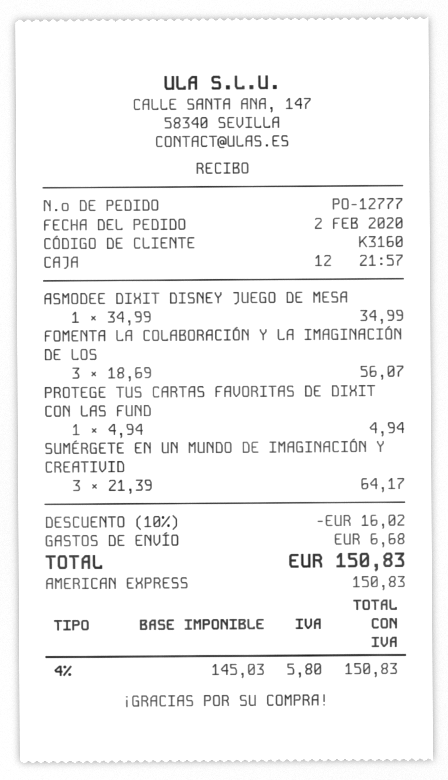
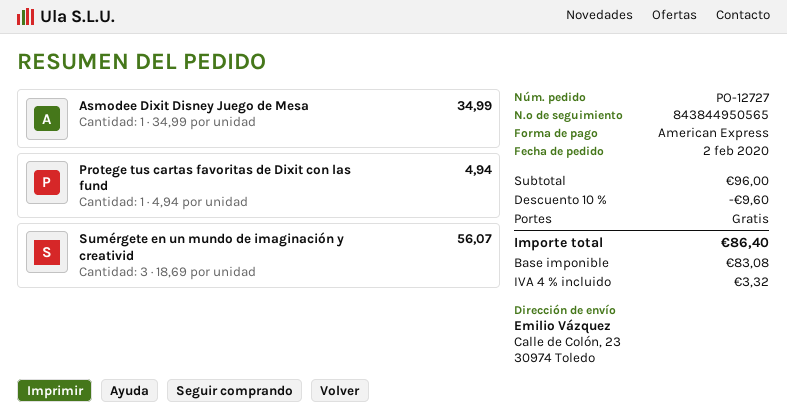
order number: PO-12777 -> PO-12727
FOMENTA LA COLABORACIÓN Y LA IMAGINACIÓN DE LOS: 3 x 18.69 = 56.07 -> none
SUMÉRGETE EN UN MUNDO DE IMAGINACIÓN Y CREATIVID: 3 x 21.39 = 64.17 -> 3 x 18.69 = 56.07
discount: 10% = 16.02 -> 10% = 9.60
shipping: 6.68 -> 0.00
net: 145.03 -> 83.08
tax: 4% = 5.80 -> 4% = 3.32
total: 150.83 -> 86.40

